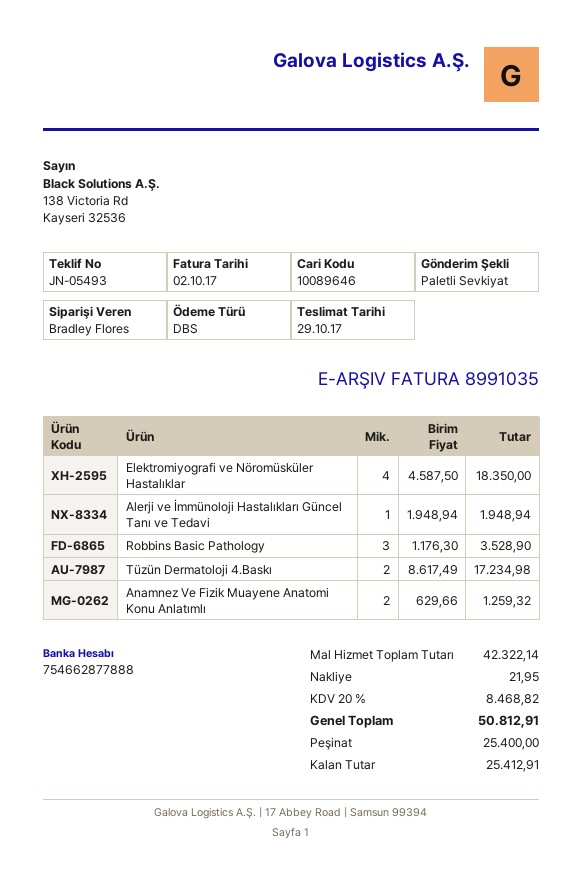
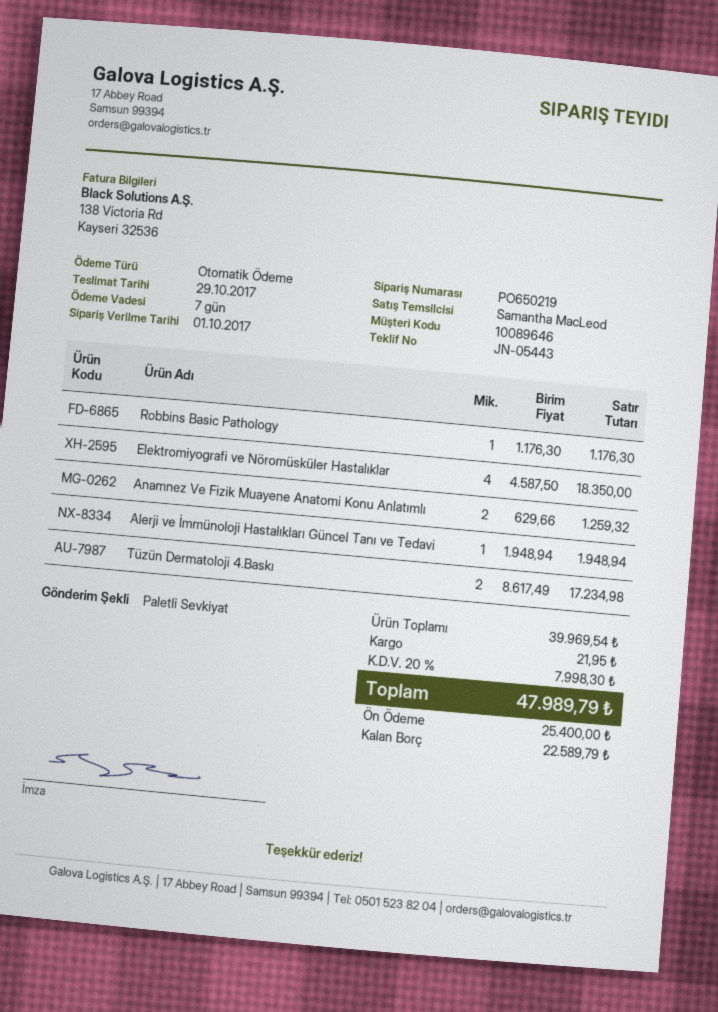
quote number: JN-05493 -> JN-05443
Robbins Basic Pathology: 3 x 1176.30 = 3528.90 -> 1 x 1176.30 = 1176.30
subtotal: 42322.14 -> 39969.54
tax: 20% = 8468.82 -> 20% = 7998.30
total: 50812.91 -> 47989.79
balance: 25412.91 -> 22589.79

